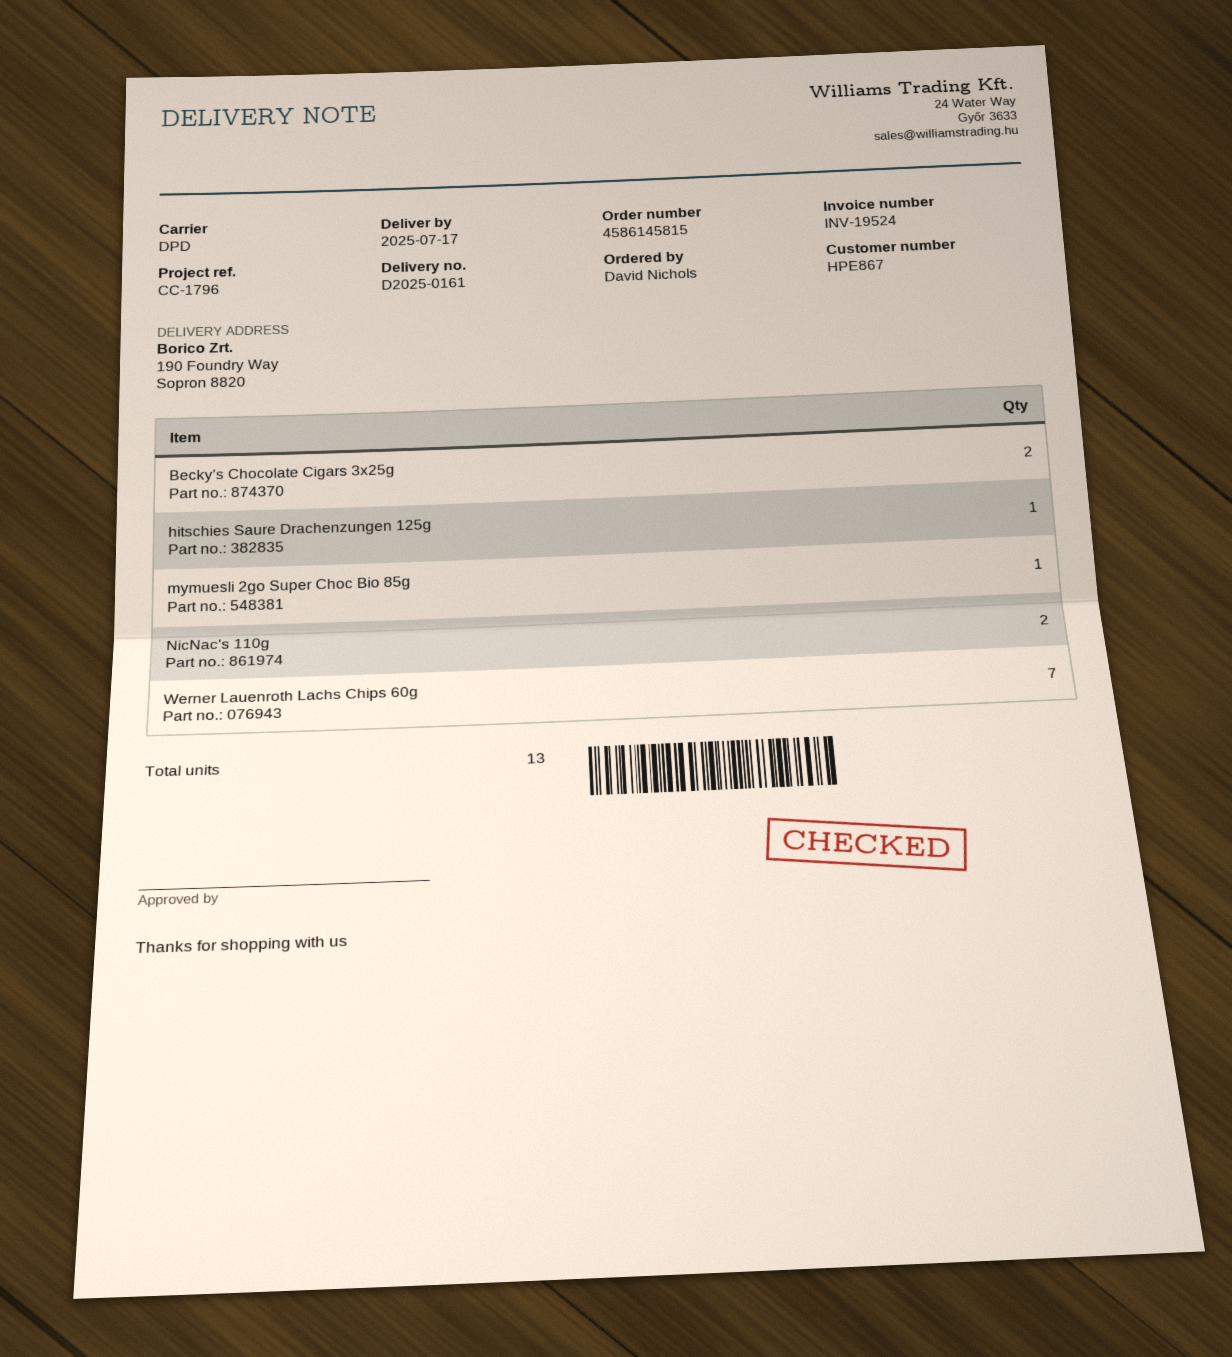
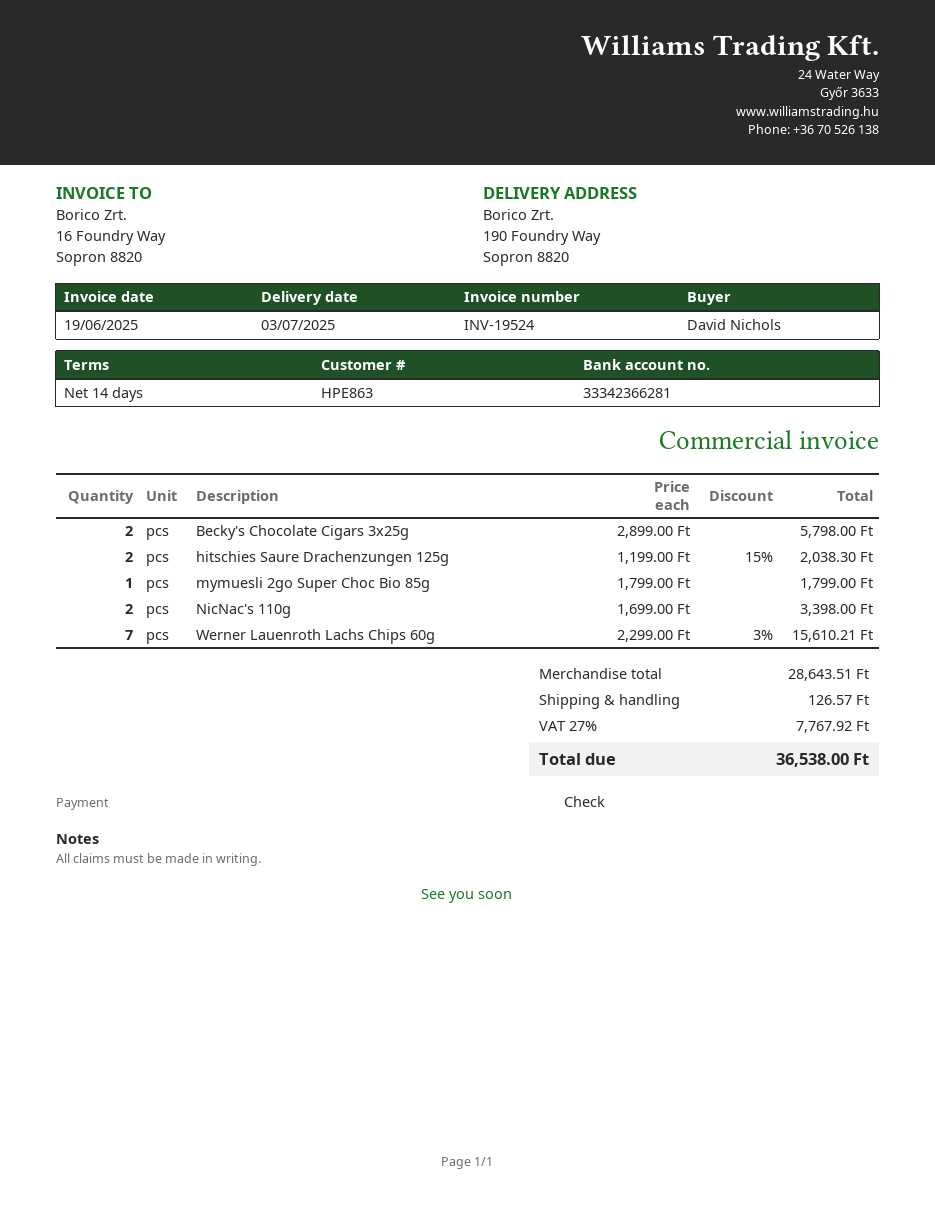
delivery date: 2025-07-17 -> 2025-07-03
customer number: HPE867 -> HPE863
hitschies Saure Drachenzungen 125g: 1 -> 2

